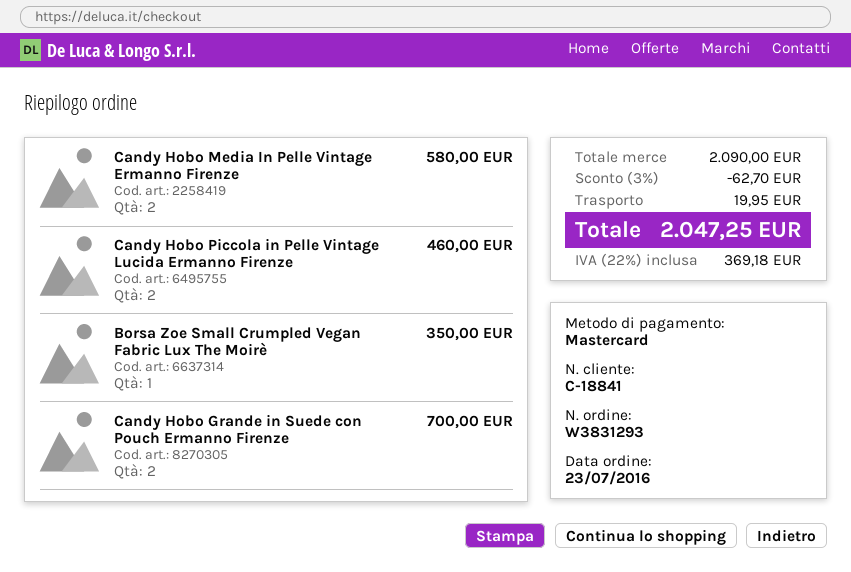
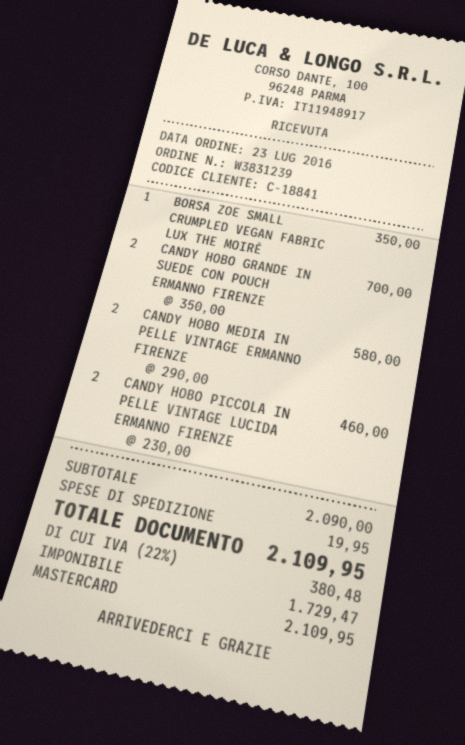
order number: W3831293 -> W3831239
discount: 3% = 62.70 -> none
tax: 22% = 369.18 -> 22% = 380.48
total: 2047.25 -> 2109.95

